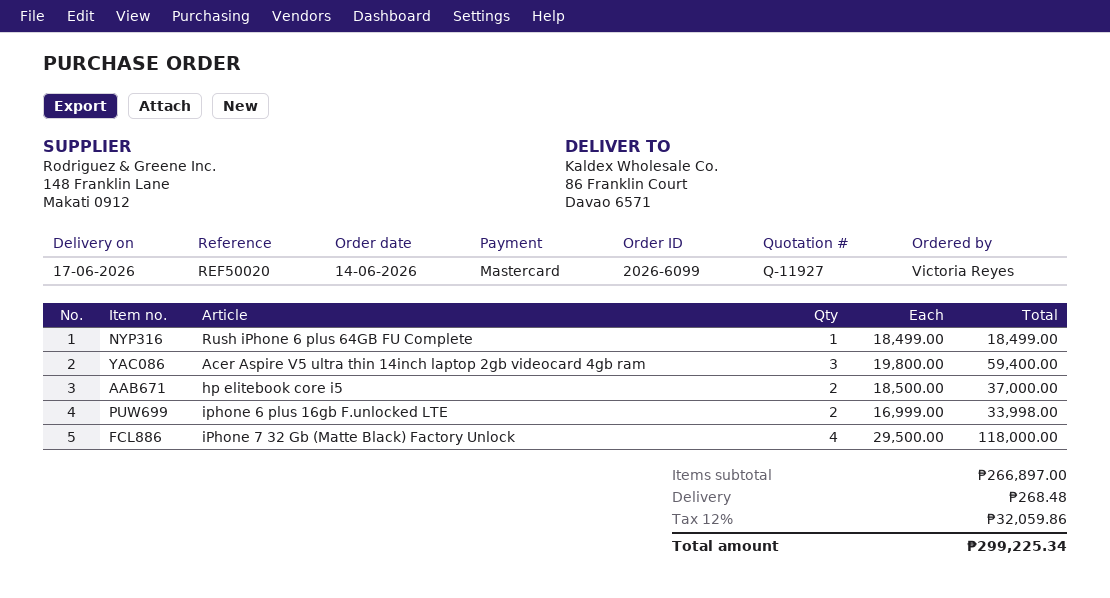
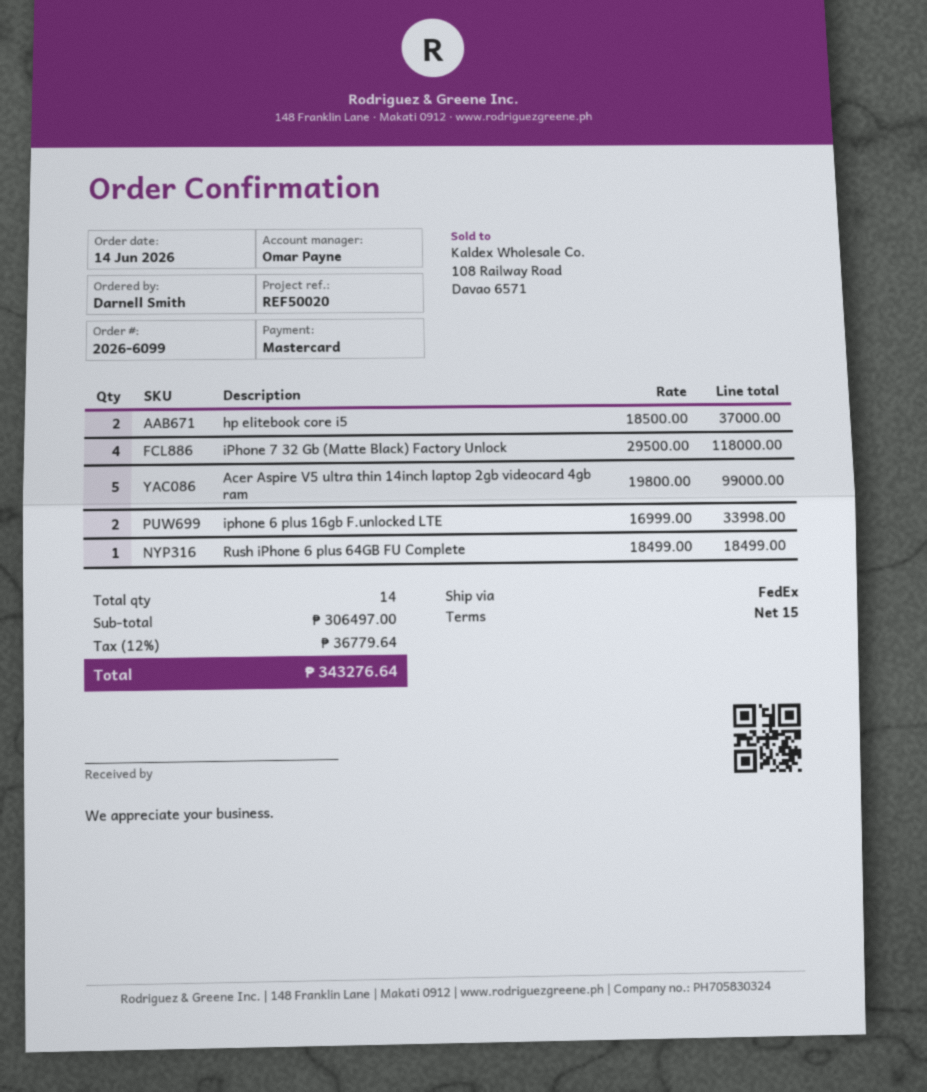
ordered by: Victoria Reyes -> Darnell Smith
Acer Aspire V5 ultra thin 14inch laptop 2gb videocard 4gb ram: 3 x 19800.00 = 59400.00 -> 5 x 19800.00 = 99000.00
subtotal: 266897.00 -> 306497.00
shipping: 268.48 -> none
tax: 12% = 32059.86 -> 12% = 36779.64
total: 299225.34 -> 343276.64

